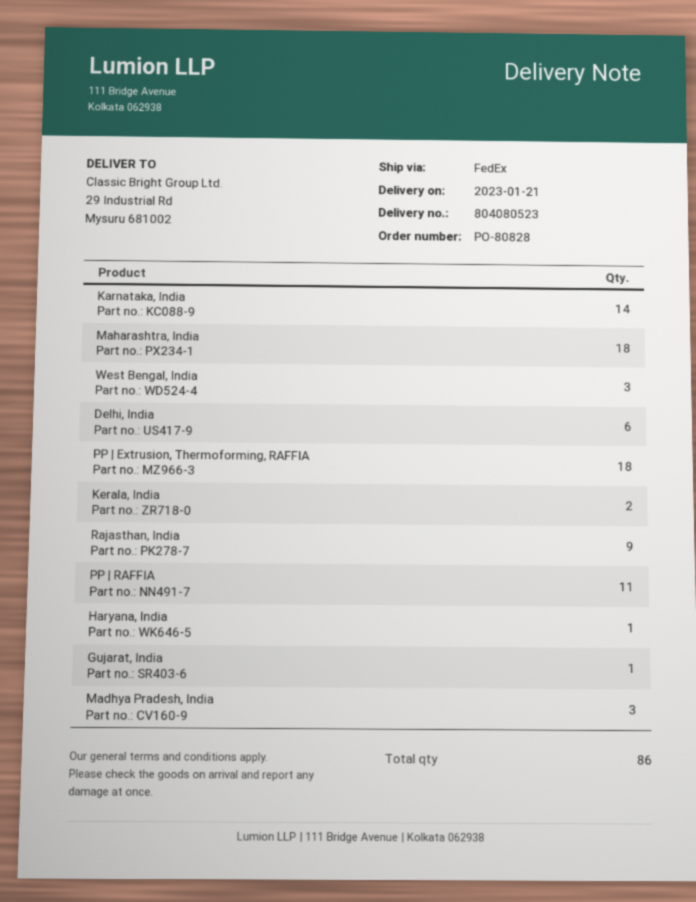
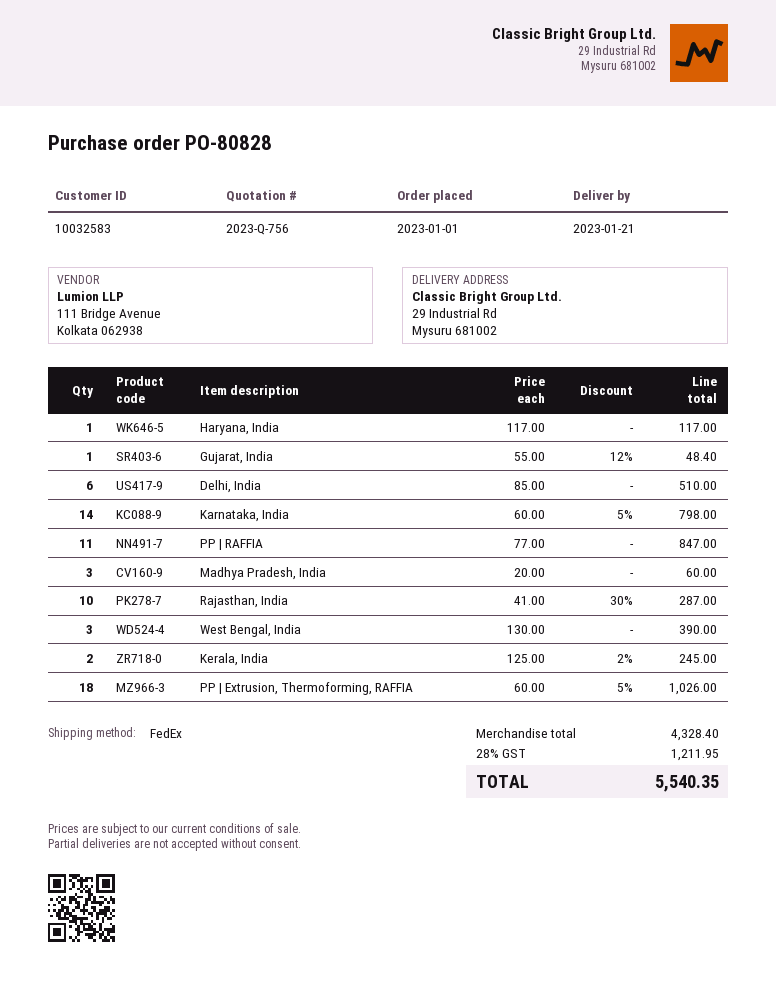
Maharashtra, India: 18 -> none
Rajasthan, India: 9 -> 10

